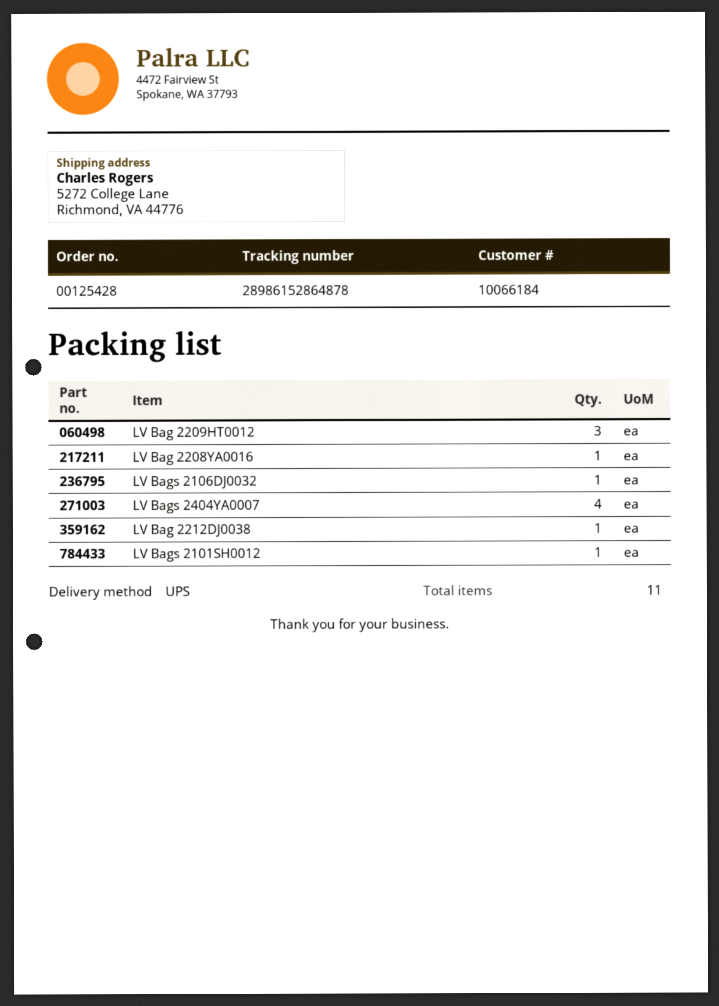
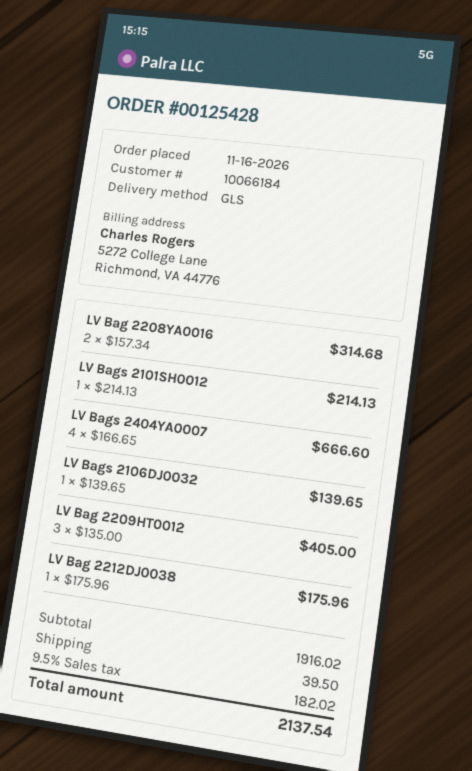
shipping method: UPS -> GLS
LV Bag 2208YA0016: 1 -> 2

